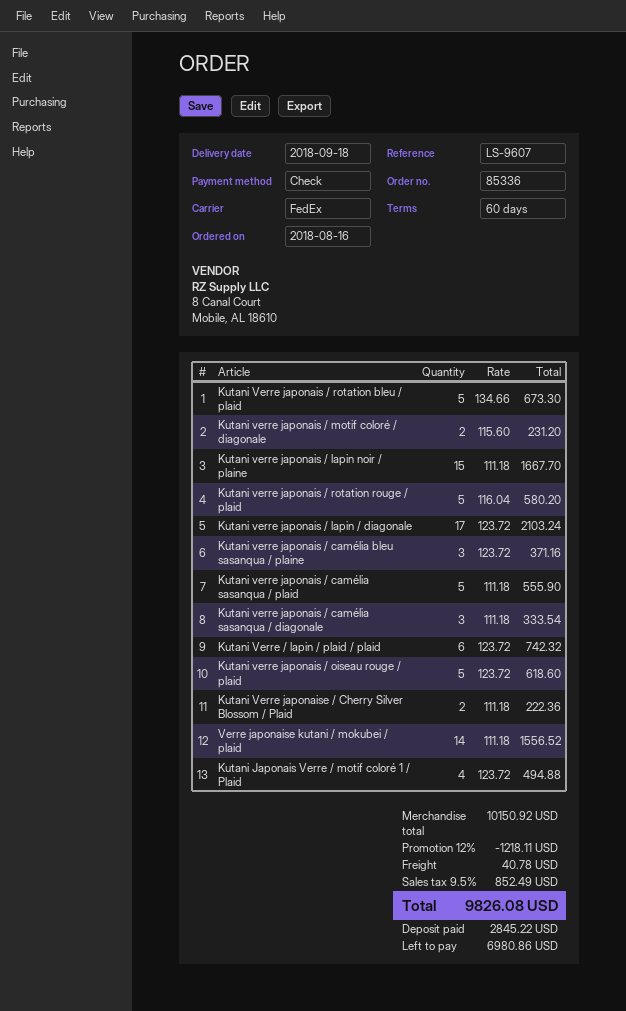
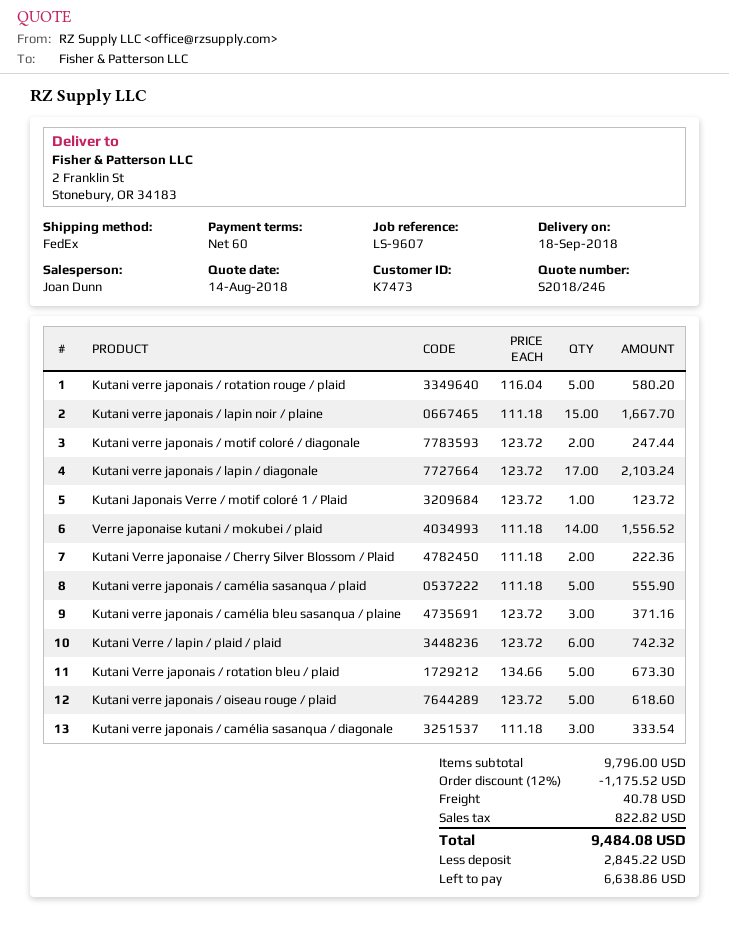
Kutani verre japonais / motif coloré / diagonale: 2 x 115.60 = 231.20 -> 2 x 123.72 = 247.44
Kutani Japonais Verre / motif coloré 1 / Plaid: 4 x 123.72 = 494.88 -> 1 x 123.72 = 123.72
subtotal: 10150.92 -> 9796.00
discount: 12% = 1218.11 -> 12% = 1175.52
tax: 852.49 -> 822.82
total: 9826.08 -> 9484.08
balance: 6980.86 -> 6638.86

